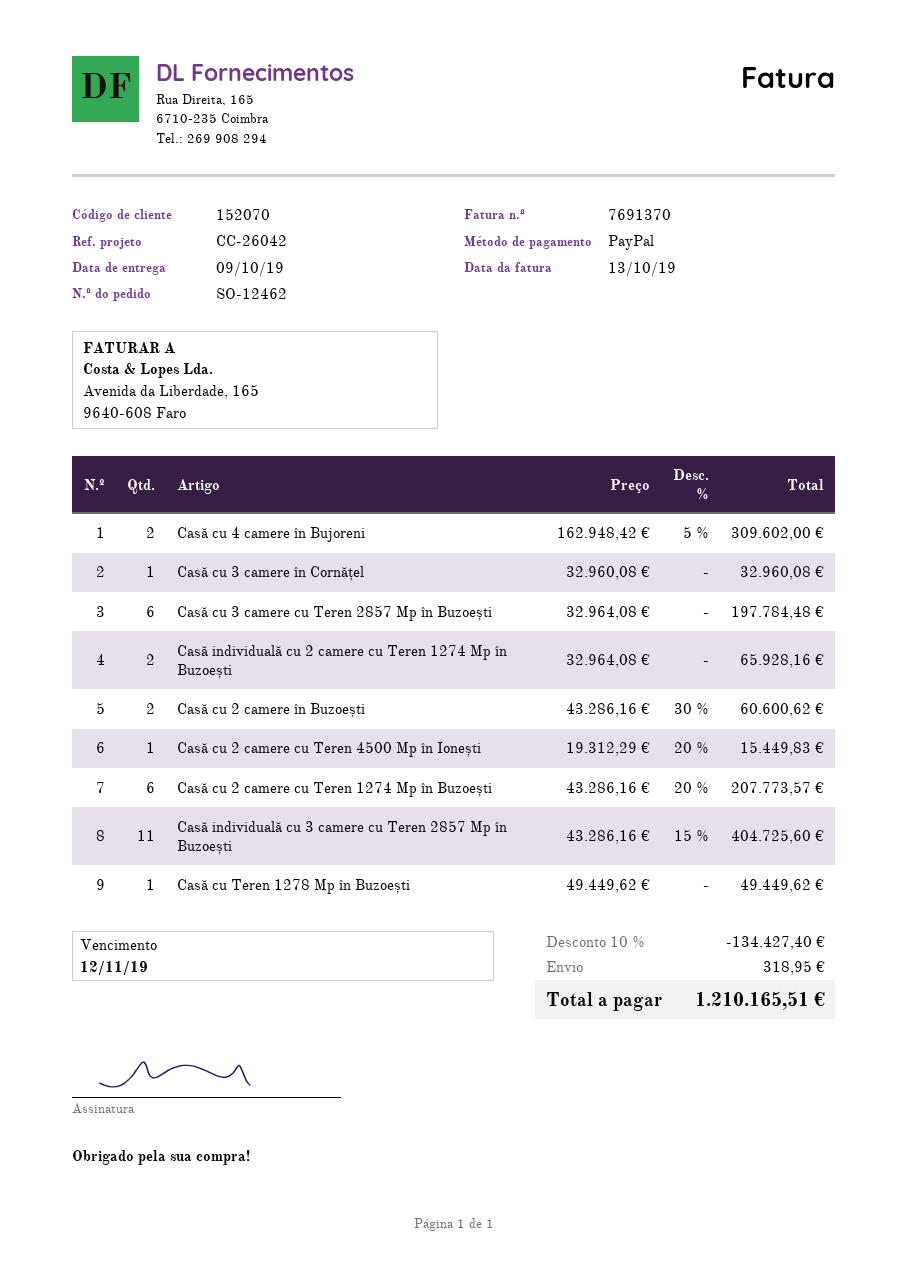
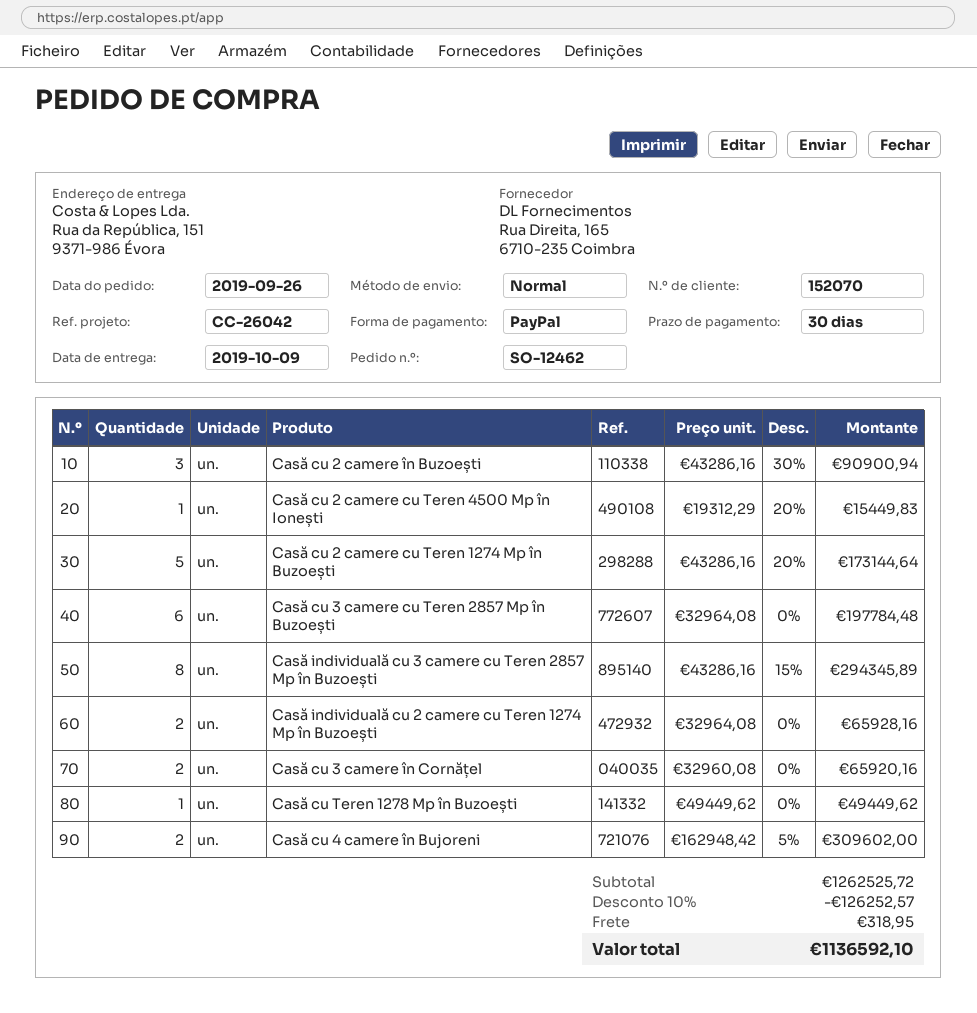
Casă cu 3 camere în Cornățel: 1 x 32960.08 = 32960.08 -> 2 x 32960.08 = 65920.16
Casă cu 2 camere în Buzoești: 2 x 43286.16 - 30% = 60600.62 -> 3 x 43286.16 - 30% = 90900.94
Casă cu 2 camere cu Teren 1274 Mp în Buzoești: 6 x 43286.16 - 20% = 207773.57 -> 5 x 43286.16 - 20% = 173144.64
Casă individuală cu 3 camere cu Teren 2857 Mp în Buzoești: 11 x 43286.16 - 15% = 404725.60 -> 8 x 43286.16 - 15% = 294345.89
discount: 10% = 134427.40 -> 10% = 126252.57
total: 1210165.51 -> 1136592.10

